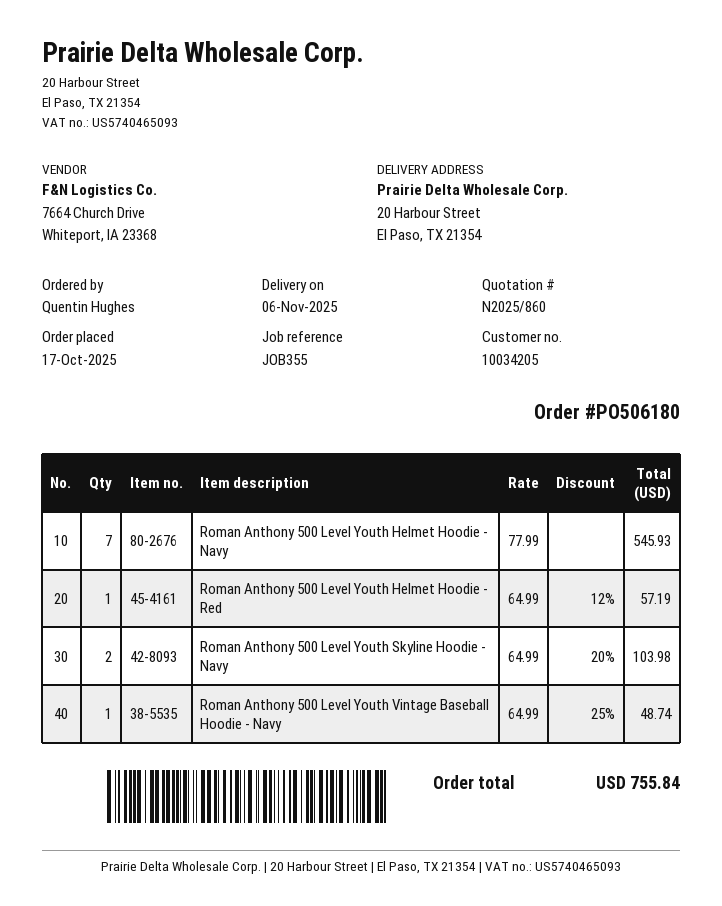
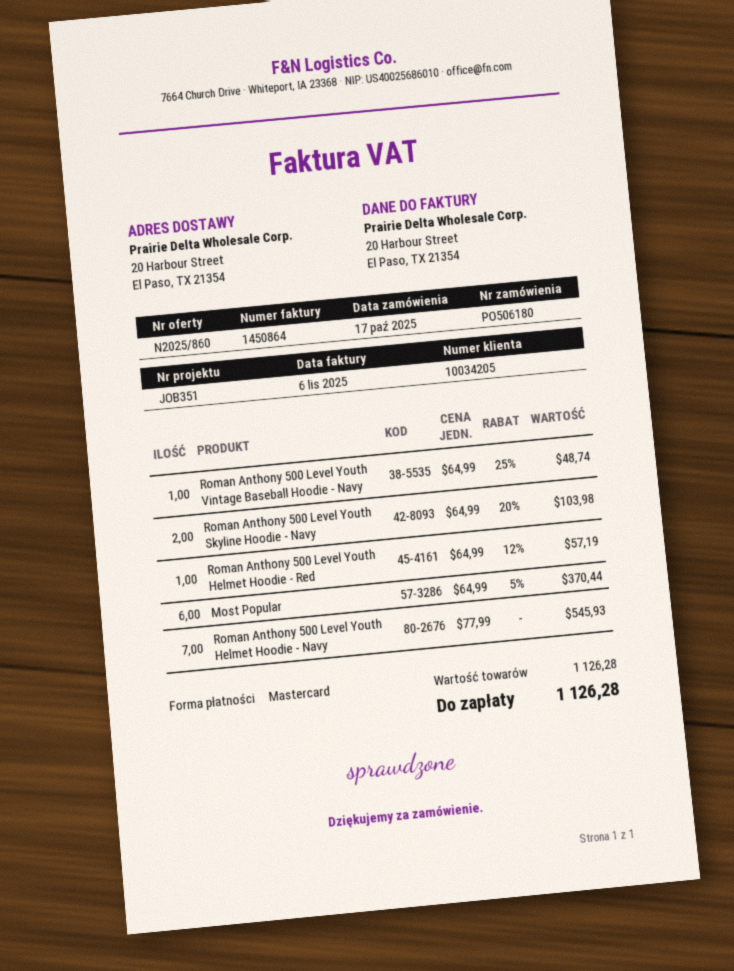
reference: JOB355 -> JOB351
Most Popular: none -> 6 x 64.99 - 5% = 370.44
total: 755.84 -> 1126.28

